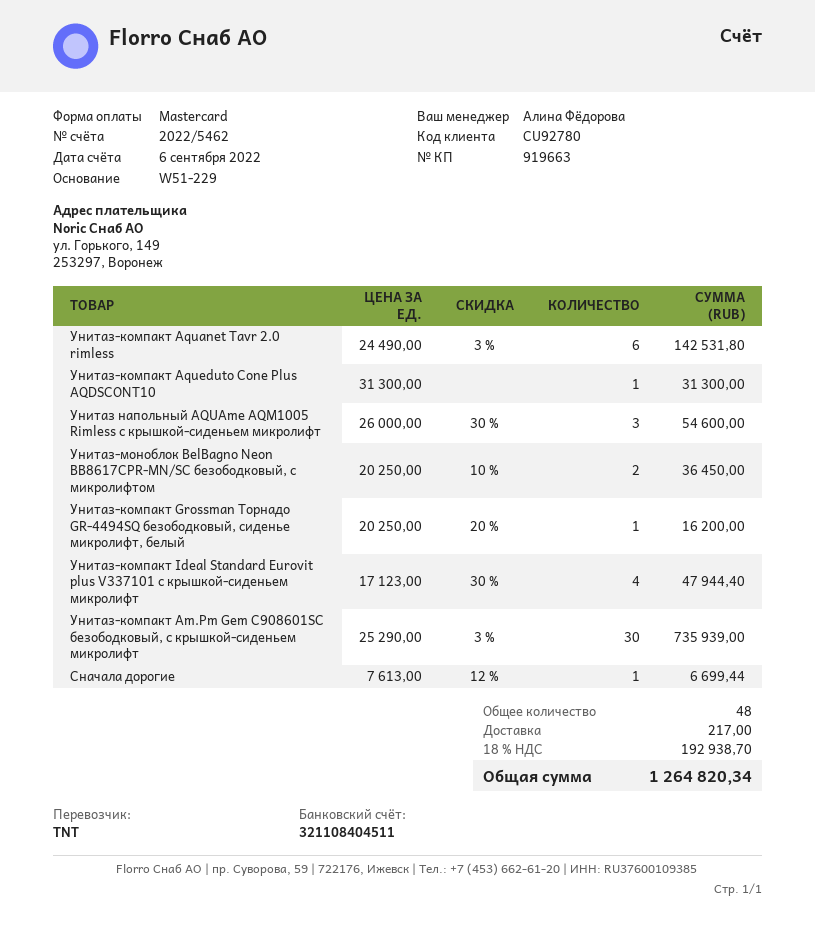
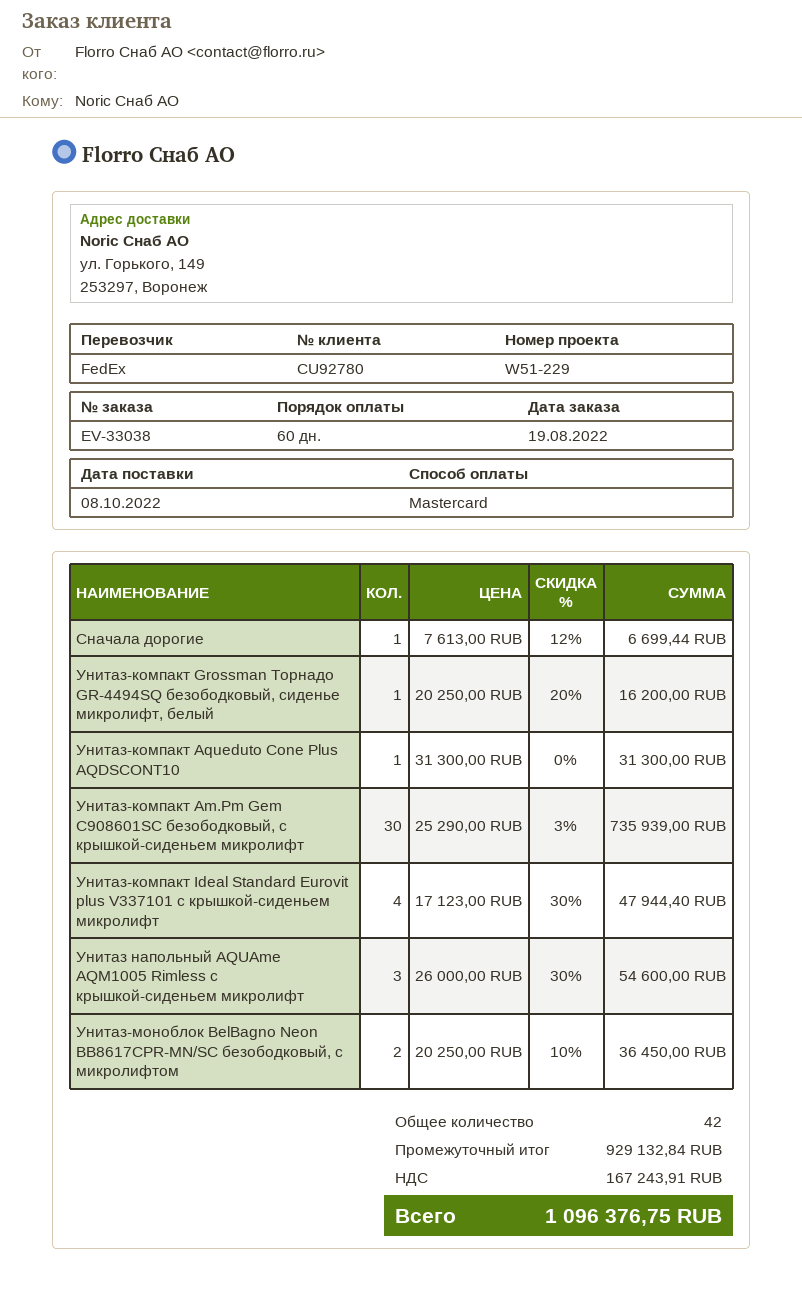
shipping method: TNT -> FedEx
Унитаз-компакт Aquanet Tavr 2.0 rimless: 6 x 24490.00 - 3% = 142531.80 -> none
total quantity: 48 -> 42
shipping: 217.00 -> none
tax: 192938.70 -> 167243.91
total: 1264820.34 -> 1096376.75

